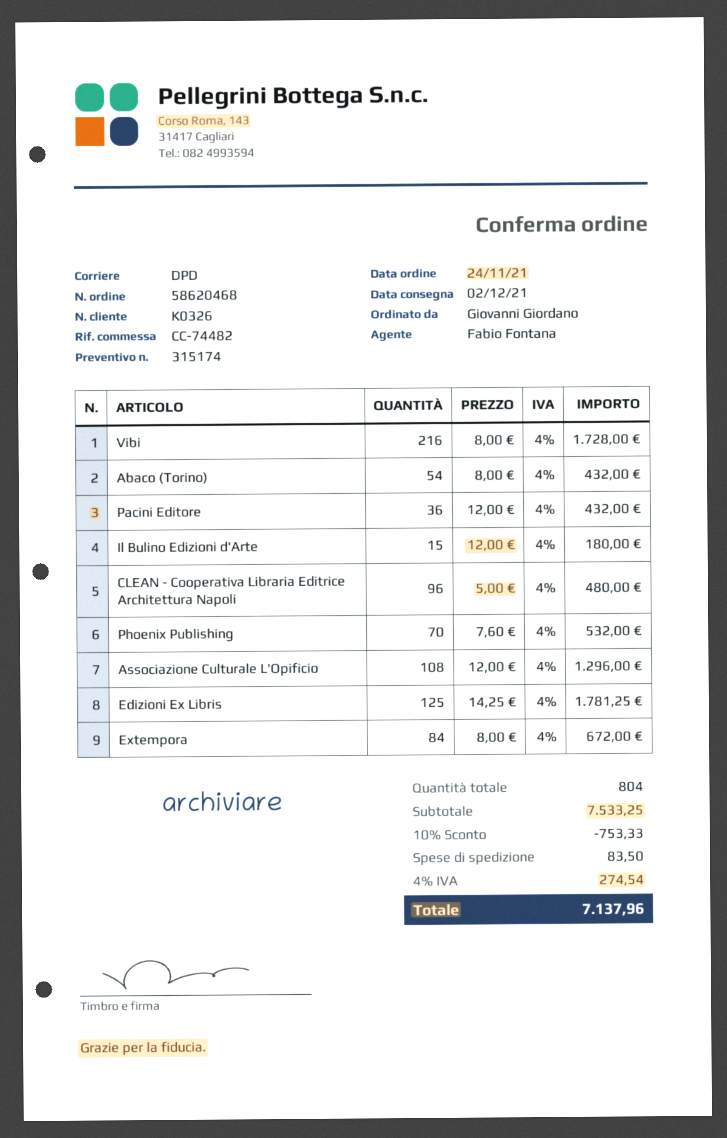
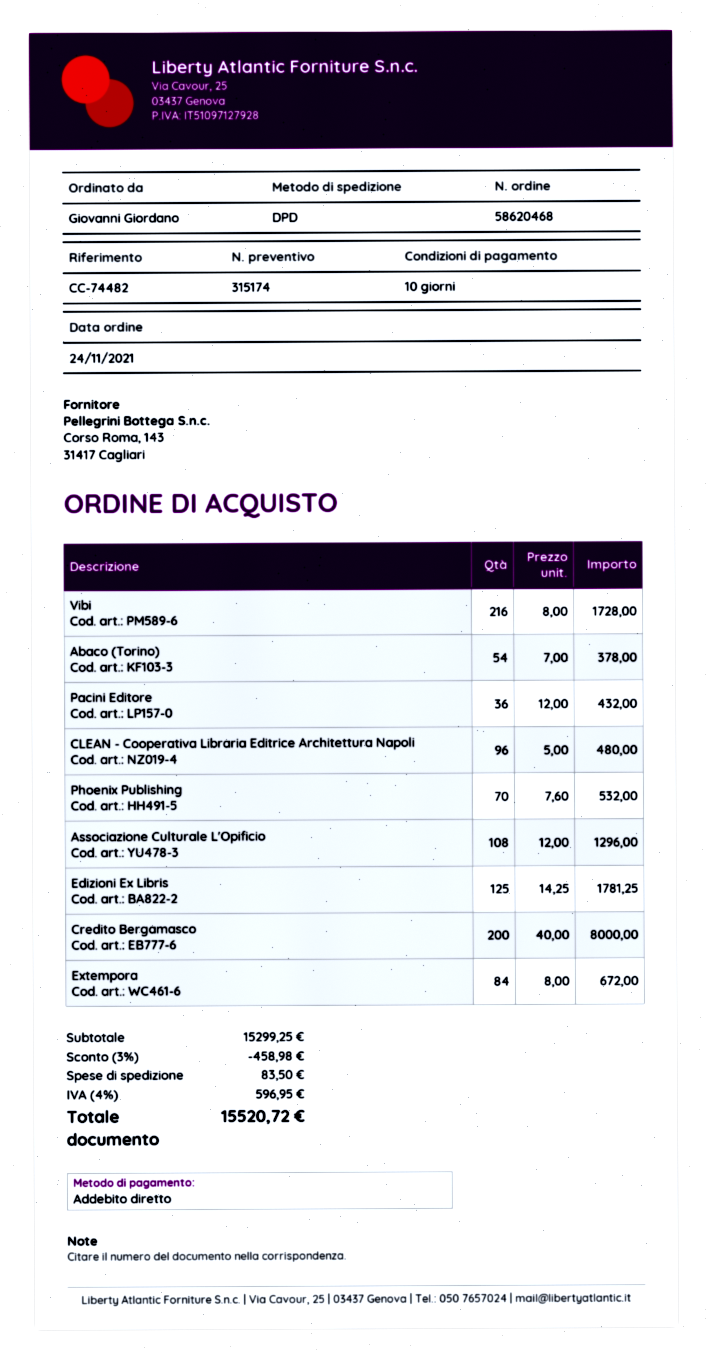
Abaco (Torino): 54 x 8.00 = 432.00 -> 54 x 7.00 = 378.00
Il Bulino Edizioni d'Arte: 15 x 12.00 = 180.00 -> none
Credito Bergamasco: none -> 200 x 40.00 = 8000.00
subtotal: 7533.25 -> 15299.25
discount: 10% = 753.33 -> 3% = 458.98
tax: 4% = 274.54 -> 4% = 596.95
total: 7137.96 -> 15520.72

